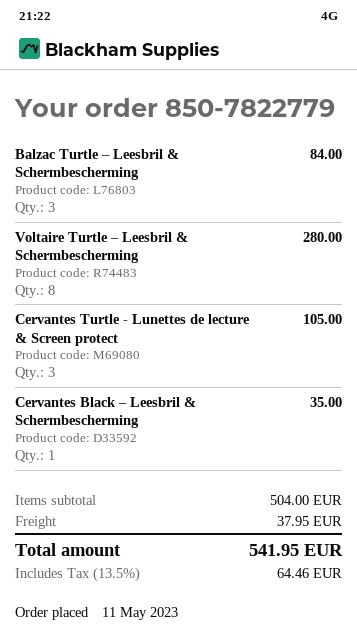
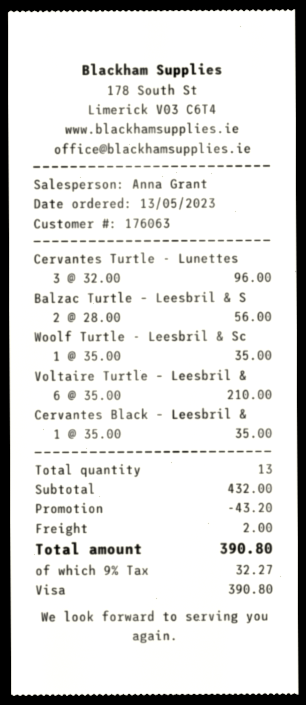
order date: 2023-05-11 -> 2023-05-13
Balzac Turtle – Leesbril & Schermbescherming: 3 for 84.00 -> 2 for 56.00
Voltaire Turtle – Leesbril & Schermbescherming: 8 for 280.00 -> 6 for 210.00
Cervantes Turtle - Lunettes de lecture & Screen protect: 3 for 105.00 -> 3 for 96.00
Woolf Turtle - Leesbril & Sc: none -> 1 for 35.00
subtotal: 504.00 -> 432.00
discount: none -> 43.20
shipping: 37.95 -> 2.00
tax: 13.5% = 64.46 -> 9% = 32.27
total: 541.95 -> 390.80

